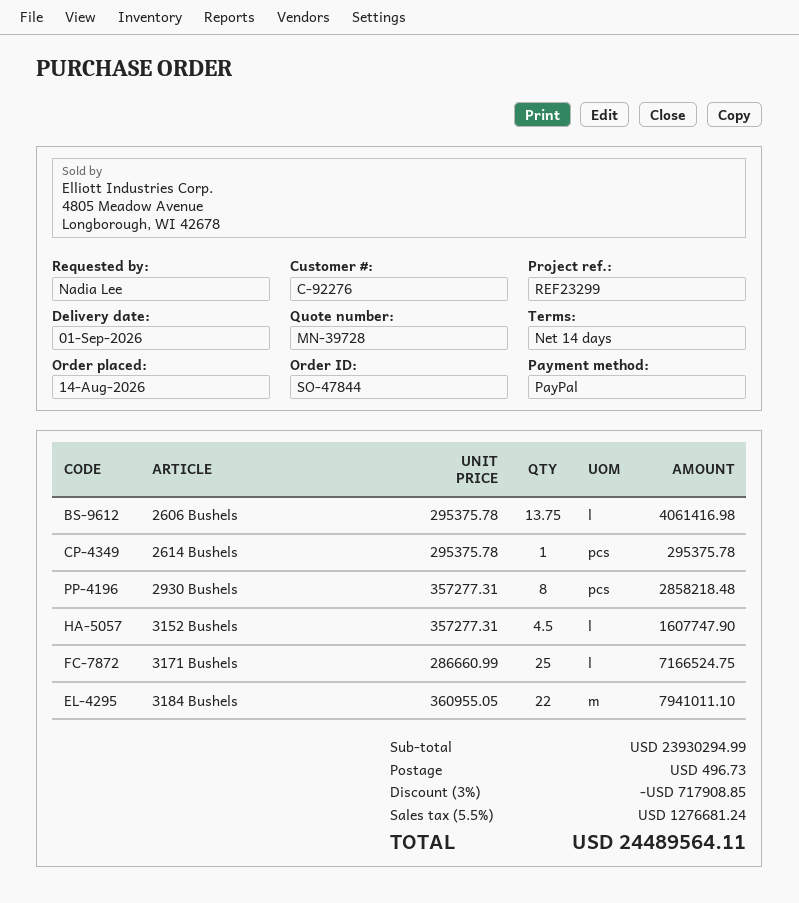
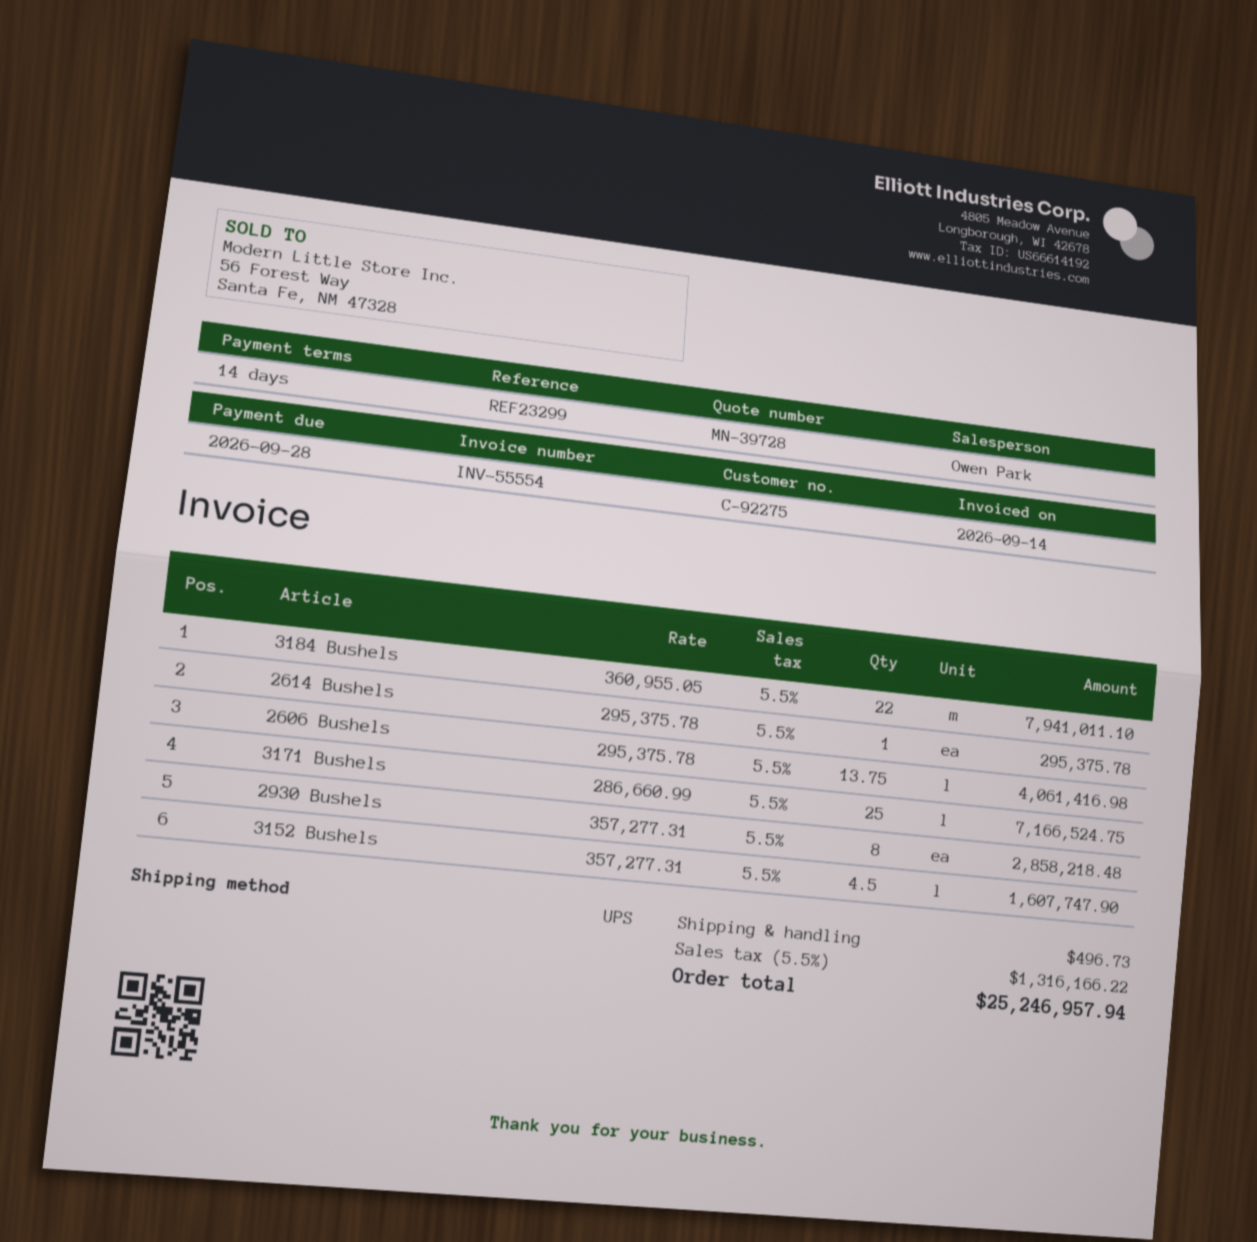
customer number: C-92276 -> C-92275
discount: 3% = 717908.85 -> none
tax: 5.5% = 1276681.24 -> 5.5% = 1316166.22
total: 24489564.11 -> 25246957.94

